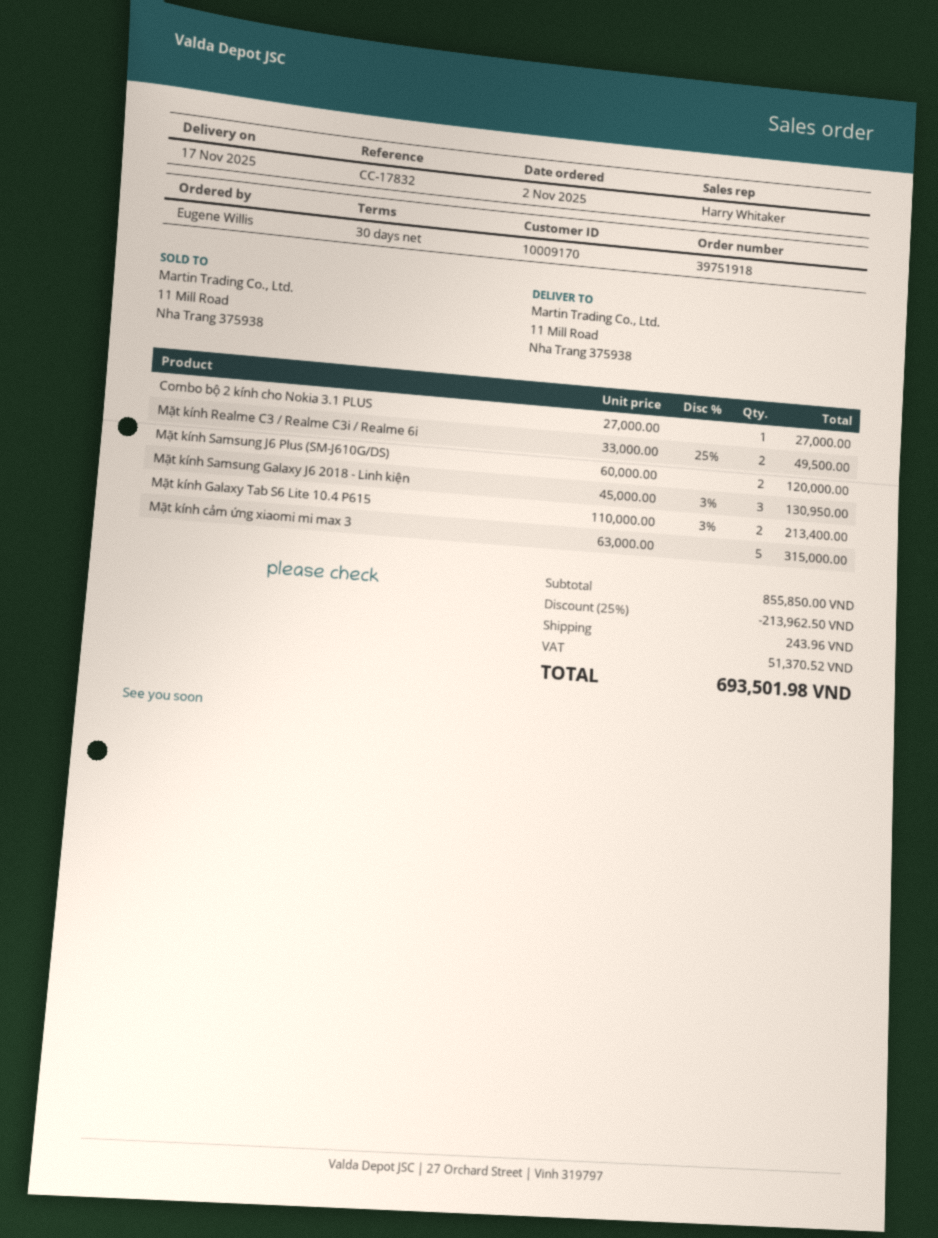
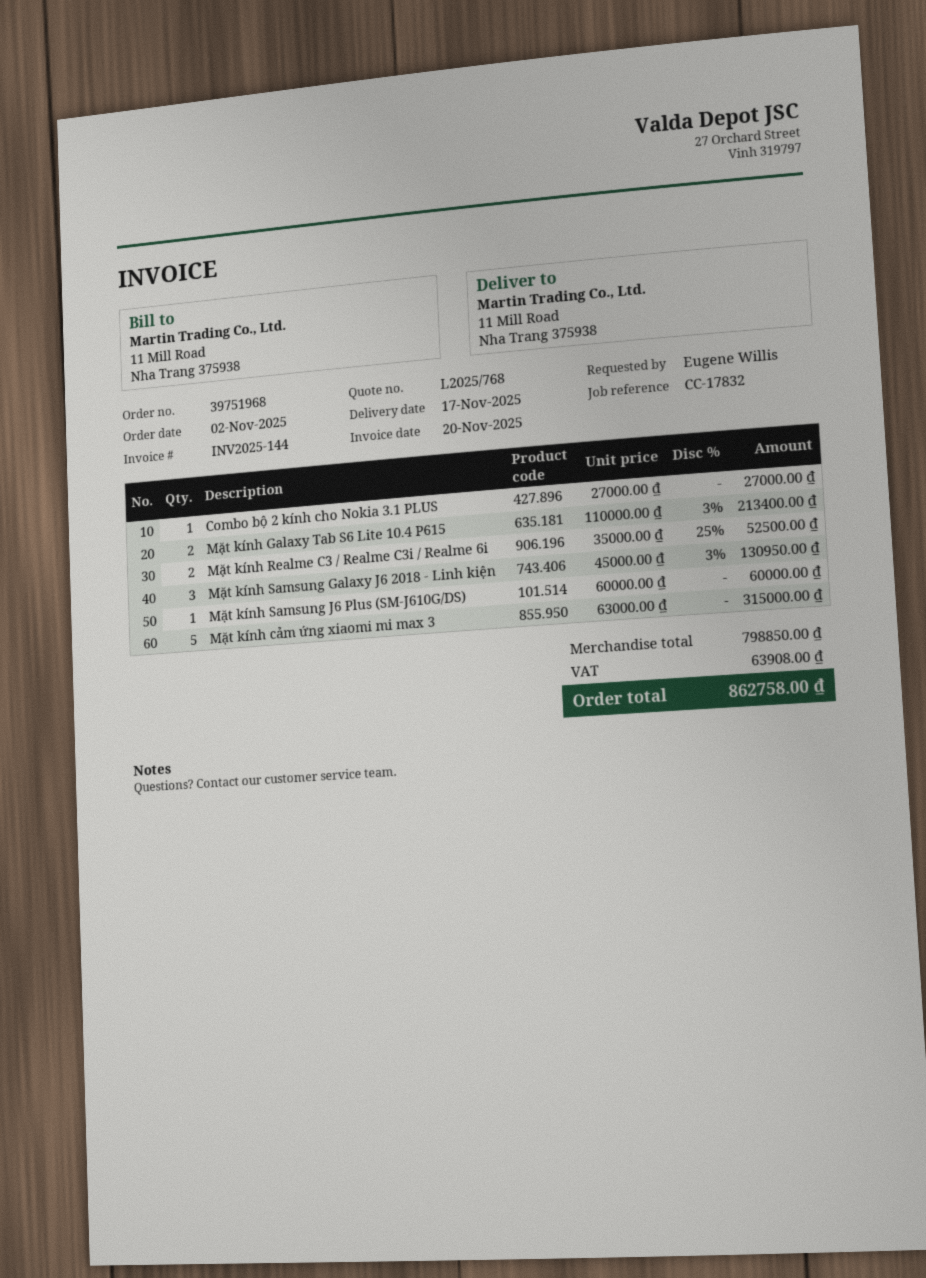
order number: 39751918 -> 39751968
Mặt kính Realme C3 / Realme C3i / Realme 6i: 2 x 33000.00 - 25% = 49500.00 -> 2 x 35000.00 - 25% = 52500.00
Mặt kính Samsung J6 Plus (SM-J610G/DS): 2 x 60000.00 = 120000.00 -> 1 x 60000.00 = 60000.00
subtotal: 855850.00 -> 798850.00
discount: 25% = 213962.50 -> none
shipping: 243.96 -> none
tax: 51370.52 -> 63908.00
total: 693501.98 -> 862758.00

